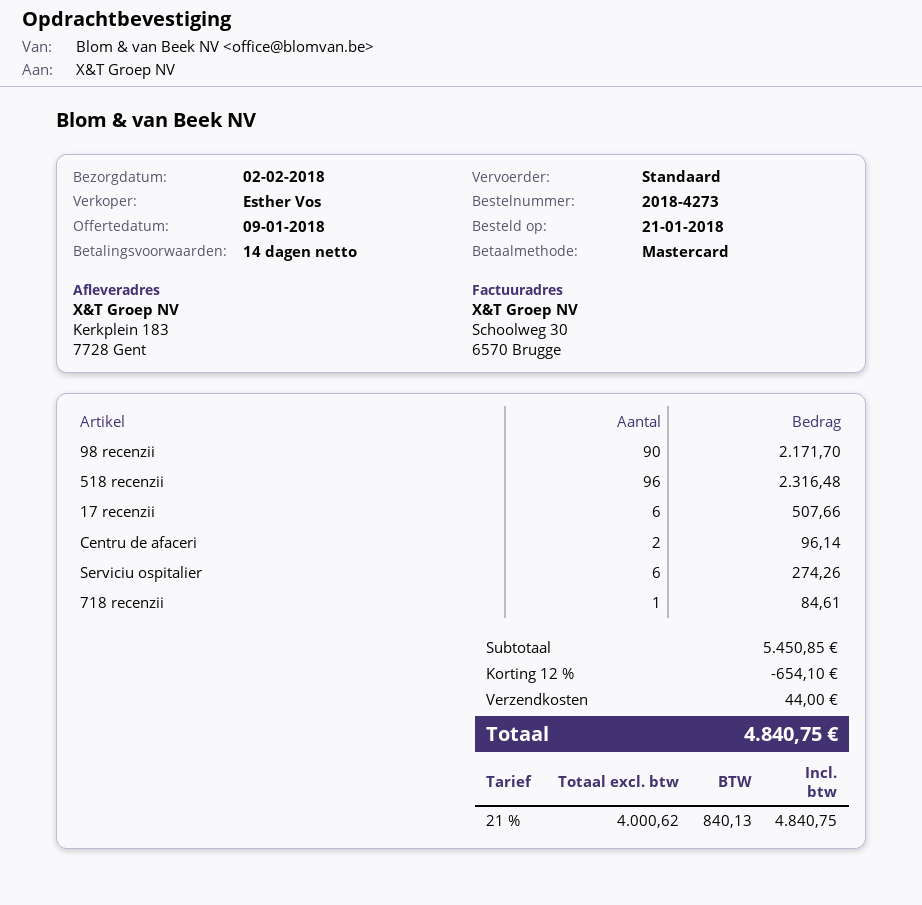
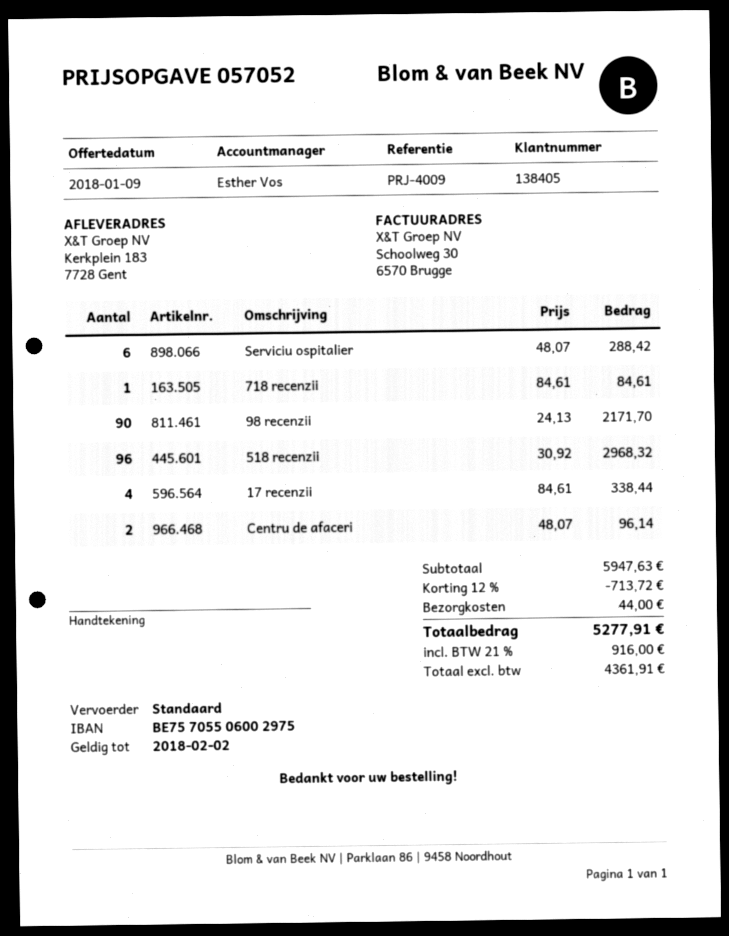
518 recenzii: 96 for 2316.48 -> 96 for 2968.32
17 recenzii: 6 for 507.66 -> 4 for 338.44
Serviciu ospitalier: 6 for 274.26 -> 6 for 288.42
subtotal: 5450.85 -> 5947.63
discount: 12% = 654.10 -> 12% = 713.72
net: 4000.62 -> 4361.91
tax: 21% = 840.13 -> 21% = 916.00
total: 4840.75 -> 5277.91

